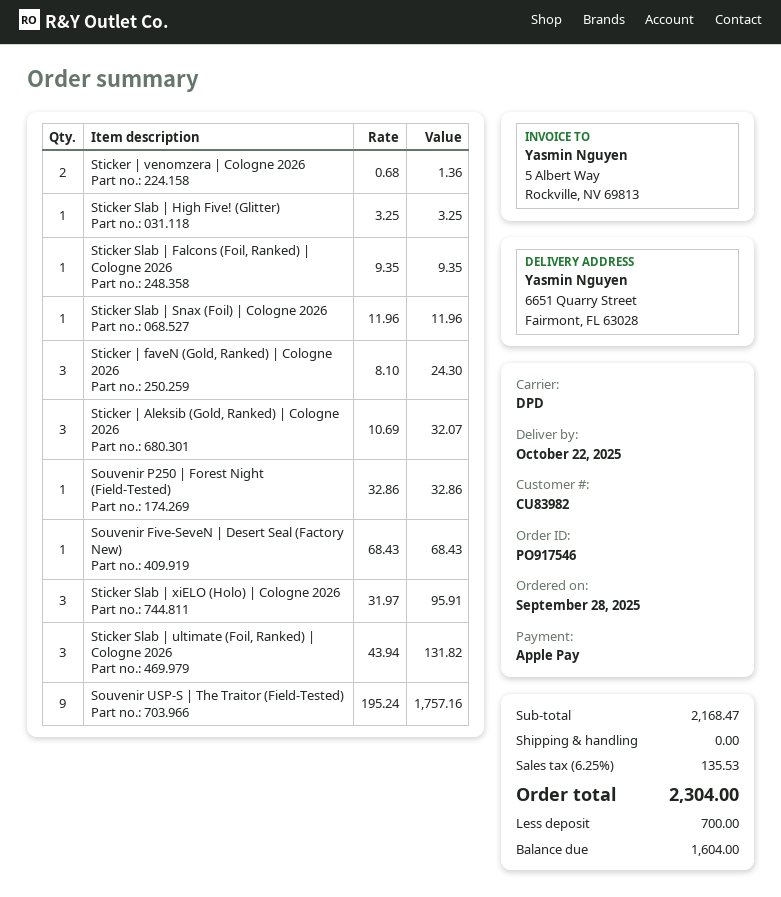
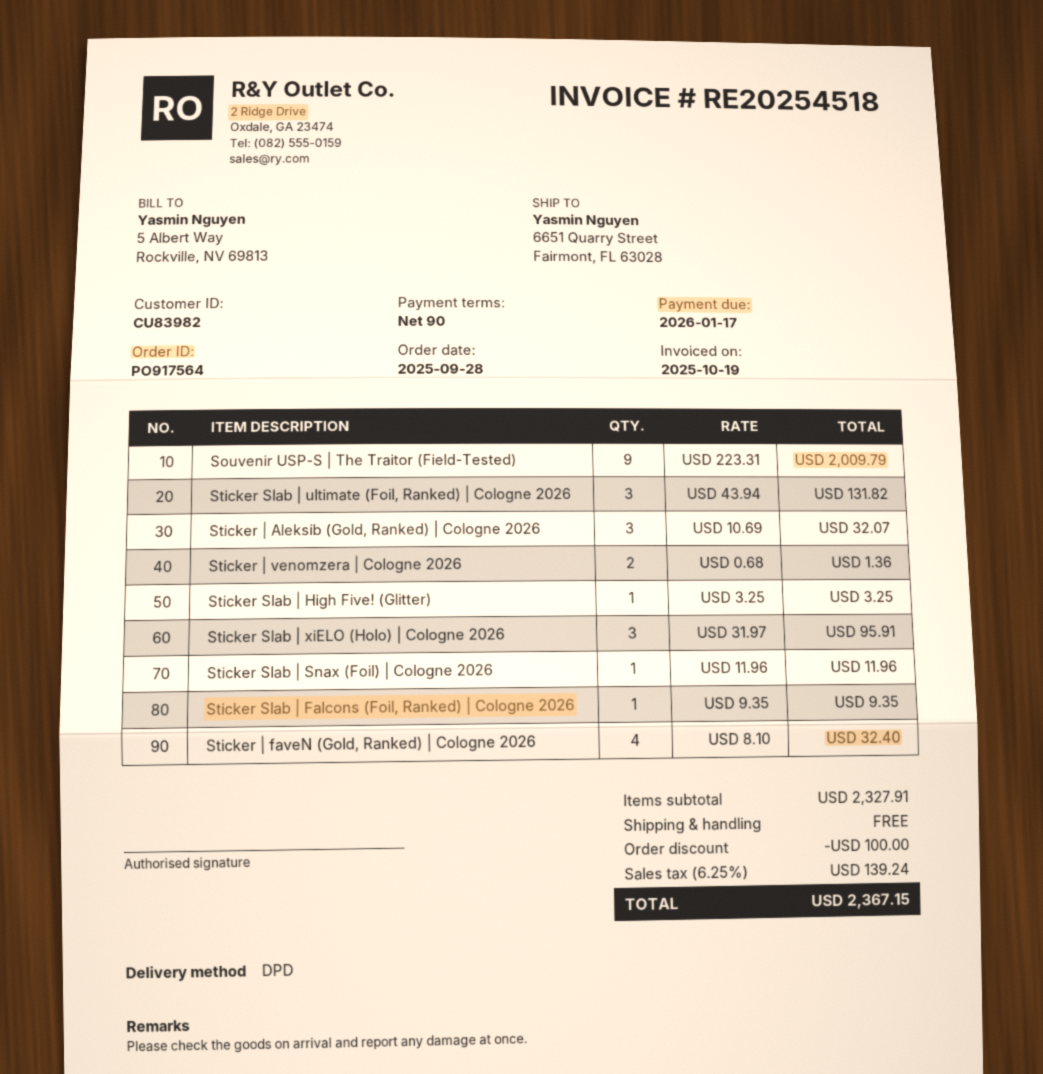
order number: PO917546 -> PO917564
Sticker | faveN (Gold, Ranked) | Cologne 2026: 3 x 8.10 = 24.30 -> 4 x 8.10 = 32.40
Souvenir P250 | Forest Night (Field-Tested): 1 x 32.86 = 32.86 -> none
Souvenir Five-SeveN | Desert Seal (Factory New): 1 x 68.43 = 68.43 -> none
Souvenir USP-S | The Traitor (Field-Tested): 9 x 195.24 = 1757.16 -> 9 x 223.31 = 2009.79
subtotal: 2168.47 -> 2327.91
discount: none -> 100.00
tax: 6.25% = 135.53 -> 6.25% = 139.24
total: 2304.00 -> 2367.15

